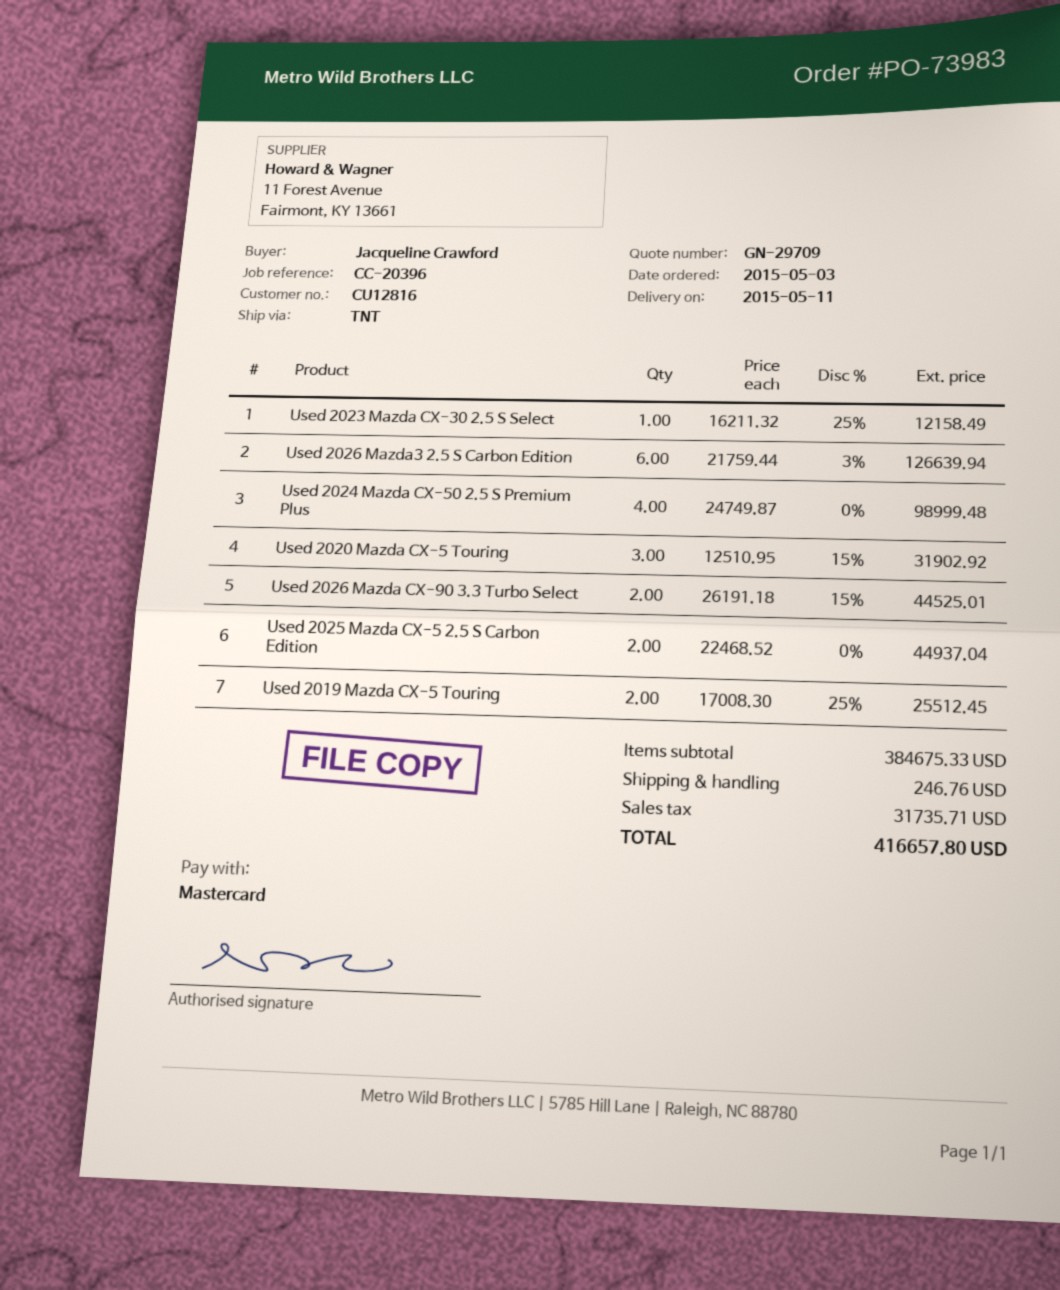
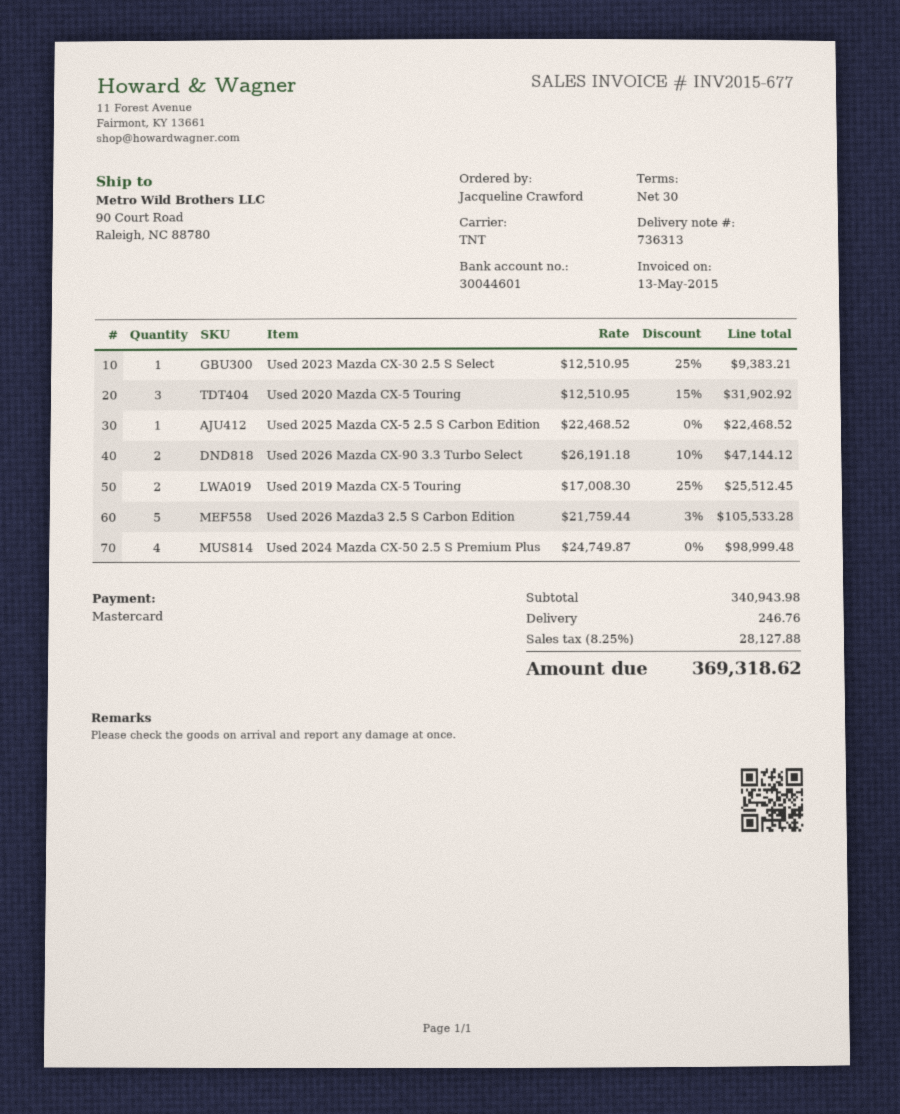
Used 2023 Mazda CX-30 2.5 S Select: 1 x 16211.32 - 25% = 12158.49 -> 1 x 12510.95 - 25% = 9383.21
Used 2026 Mazda3 2.5 S Carbon Edition: 6 x 21759.44 - 3% = 126639.94 -> 5 x 21759.44 - 3% = 105533.28
Used 2026 Mazda CX-90 3.3 Turbo Select: 2 x 26191.18 - 15% = 44525.01 -> 2 x 26191.18 - 10% = 47144.12
Used 2025 Mazda CX-5 2.5 S Carbon Edition: 2 x 22468.52 = 44937.04 -> 1 x 22468.52 = 22468.52
subtotal: 384675.33 -> 340943.98
tax: 31735.71 -> 28127.88
total: 416657.80 -> 369318.62

